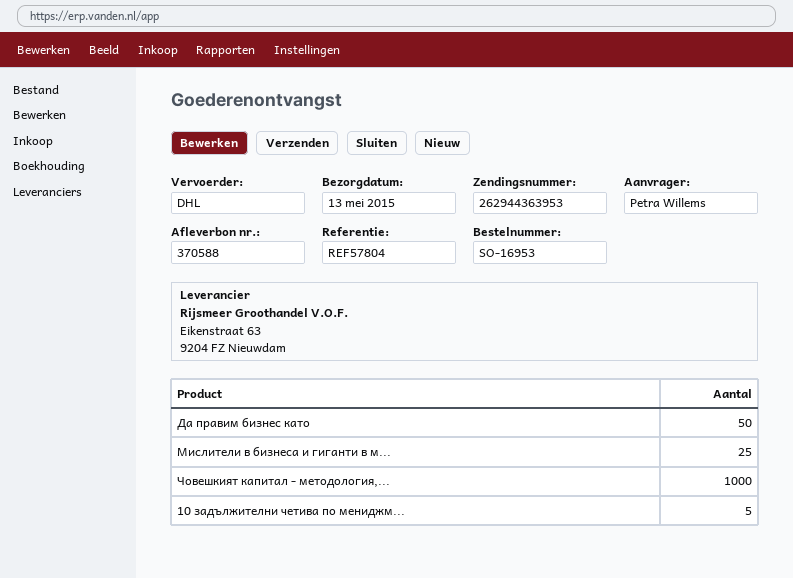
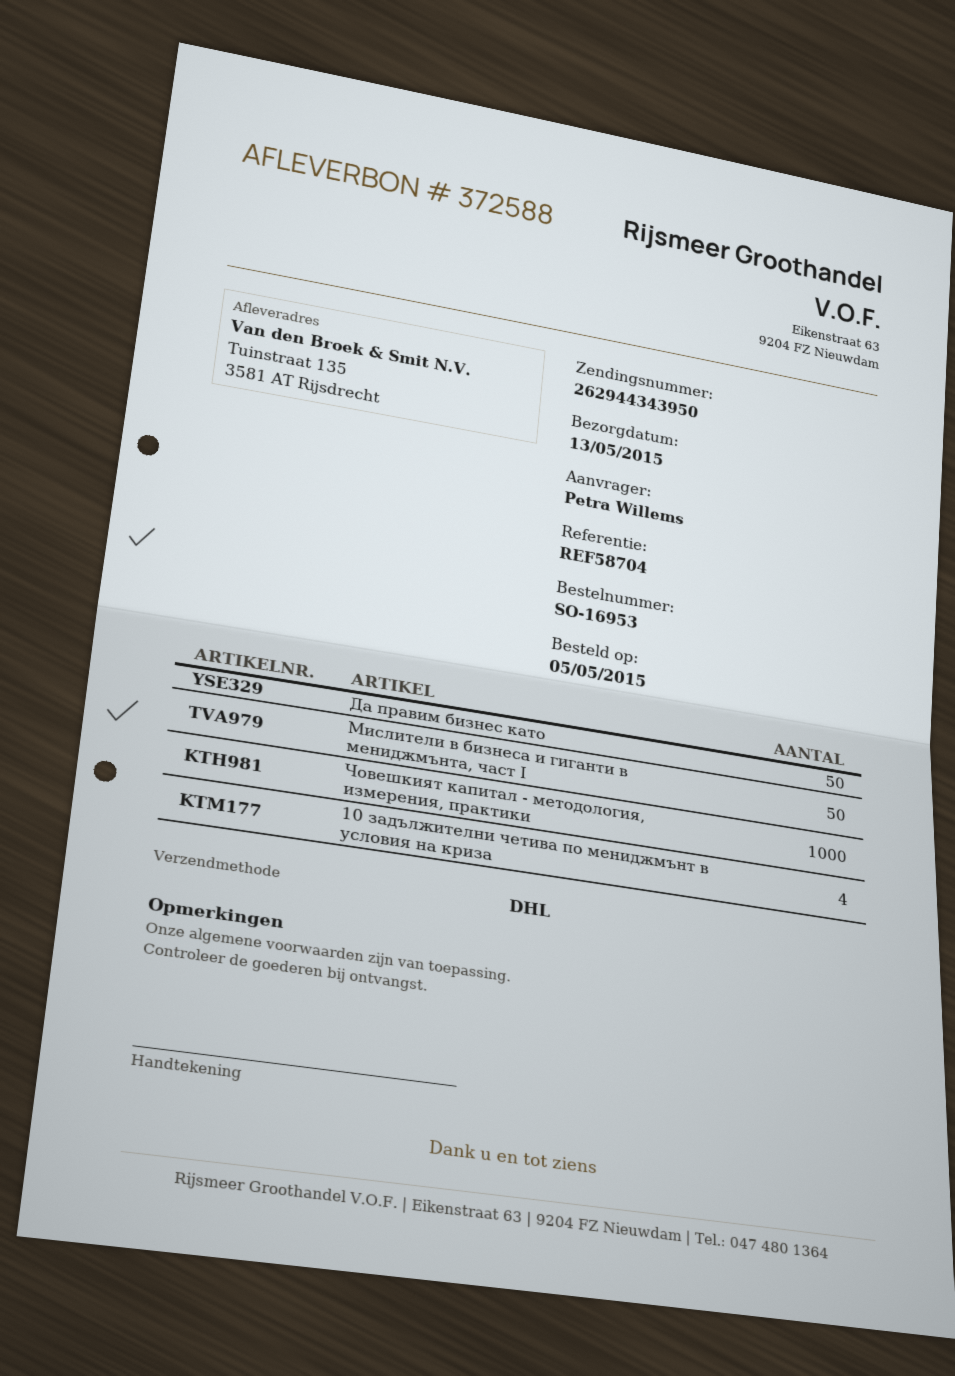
delivery note number: 370588 -> 372588
reference: REF57804 -> REF58704
tracking number: 262944363953 -> 262944343950
Мислители в бизнеса и гиганти в м...: 25 -> 50
10 задължителни четива по мениджм...: 5 -> 4

